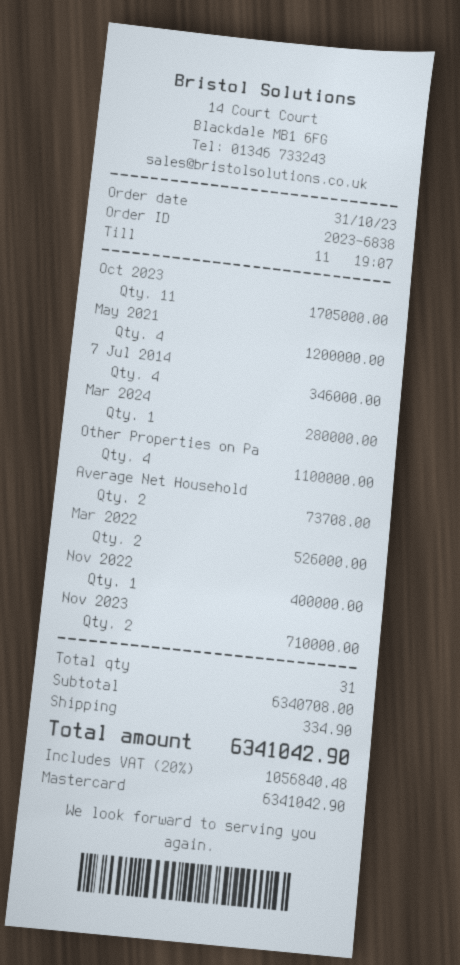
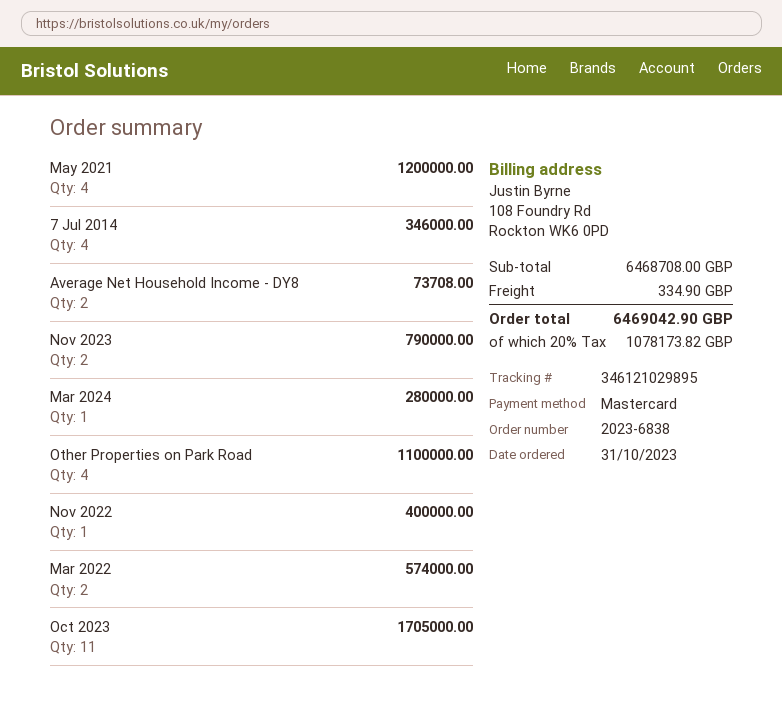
Mar 2022: 2 for 526000.00 -> 2 for 574000.00
Nov 2023: 2 for 710000.00 -> 2 for 790000.00
subtotal: 6340708.00 -> 6468708.00
tax: 20% = 1056840.48 -> 20% = 1078173.82
total: 6341042.90 -> 6469042.90

